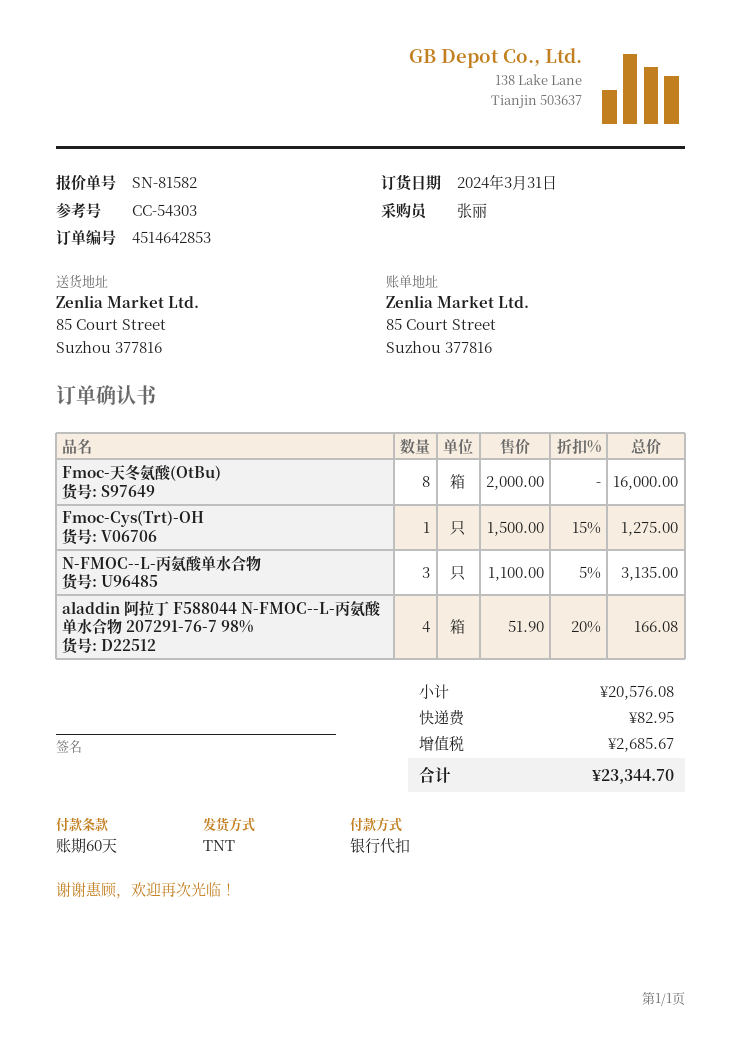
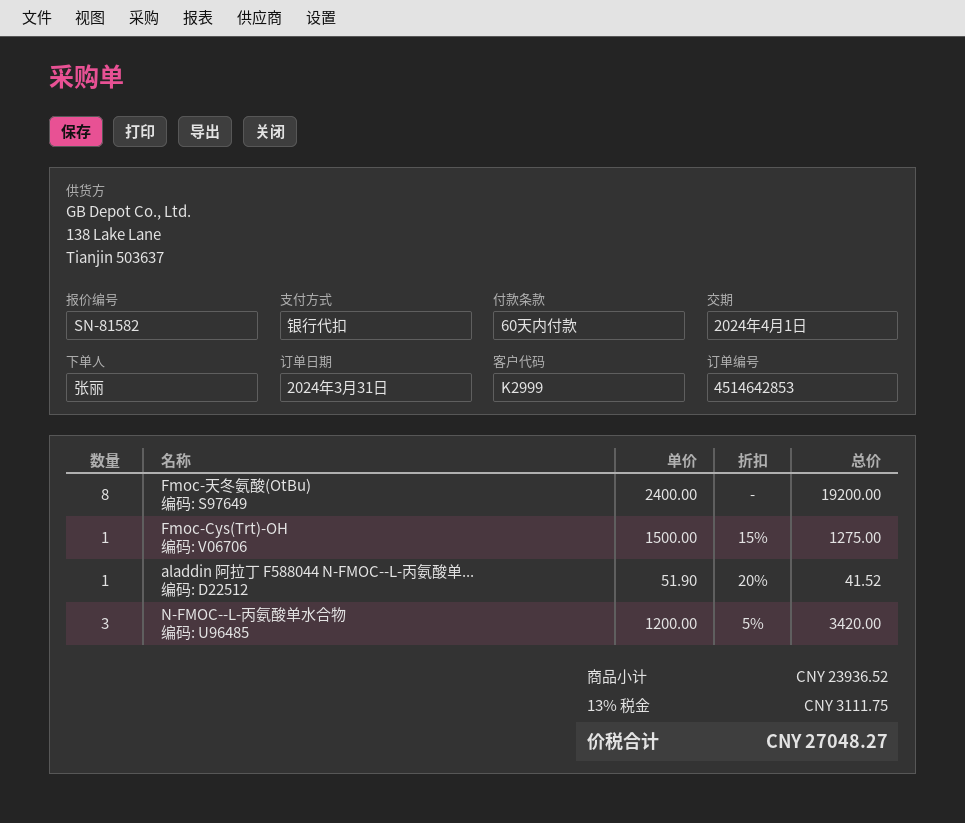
Fmoc-天冬氨酸(OtBu): 8 x 2000.00 = 16000.00 -> 8 x 2400.00 = 19200.00
N-FMOC--L-丙氨酸单水合物: 3 x 1100.00 - 5% = 3135.00 -> 3 x 1200.00 - 5% = 3420.00
aladdin 阿拉丁 F588044 N-FMOC--L-丙氨酸单水合物 207291-76-7 98%: 4 x 51.90 - 20% = 166.08 -> 1 x 51.90 - 20% = 41.52
subtotal: 20576.08 -> 23936.52
shipping: 82.95 -> none
tax: 2685.67 -> 3111.75
total: 23344.70 -> 27048.27

